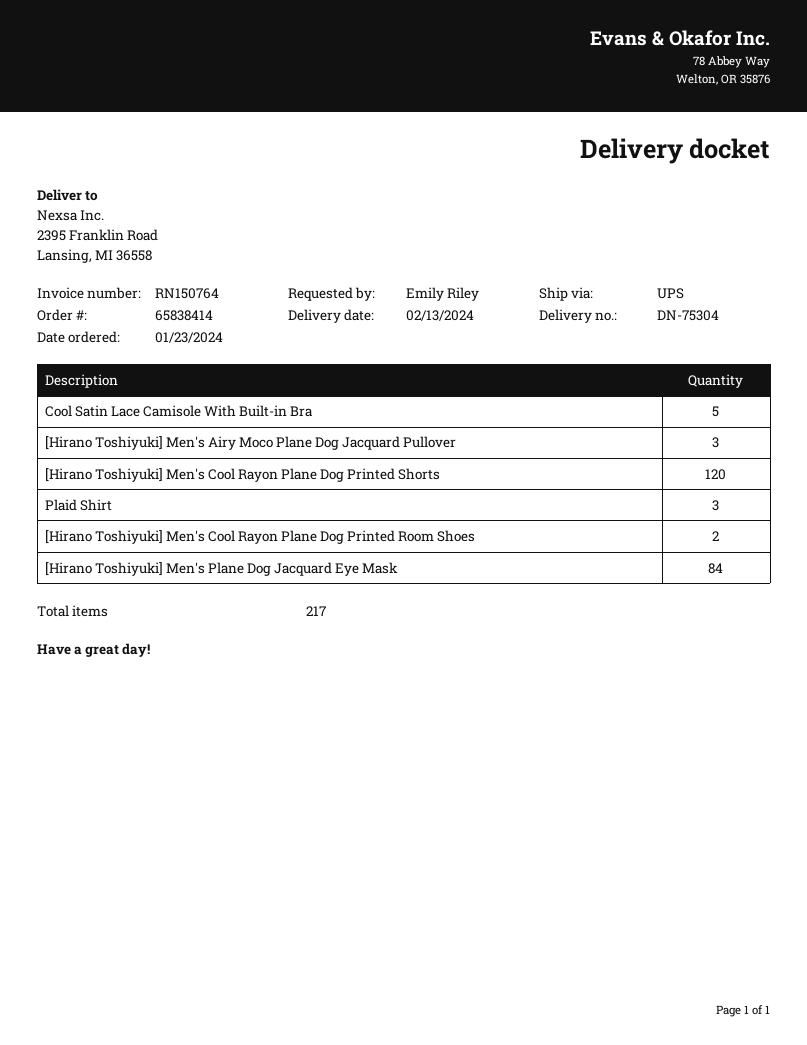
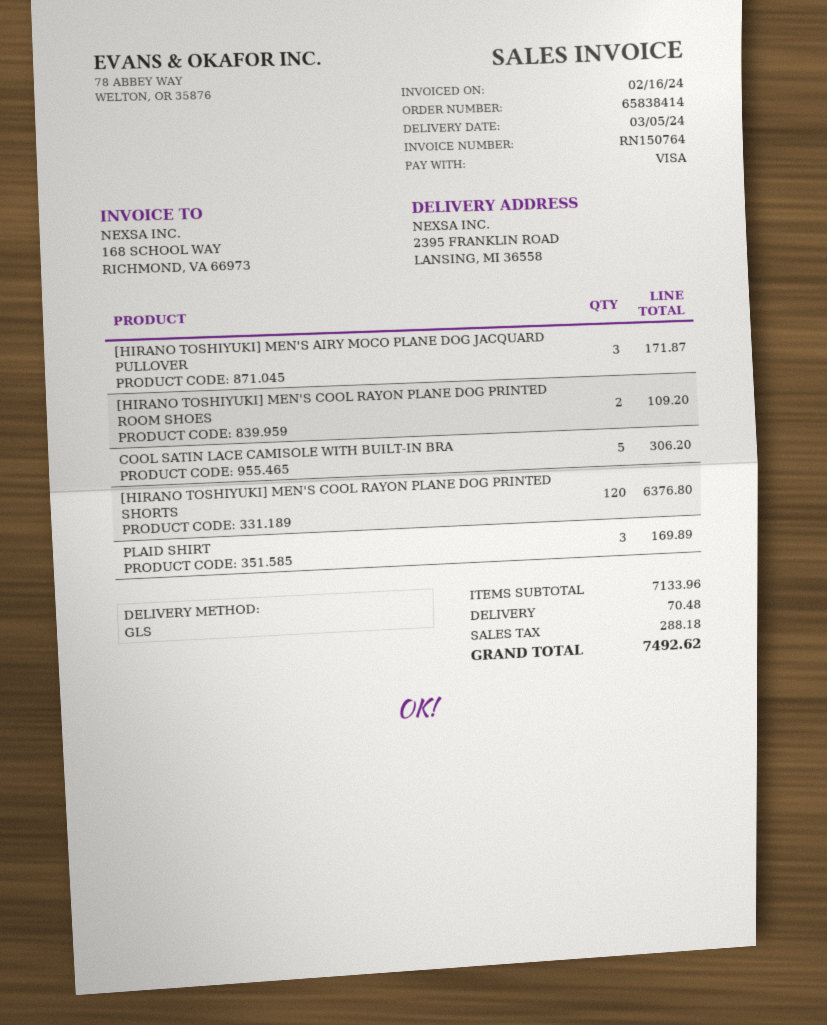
delivery date: 2024-02-13 -> 2024-03-05
shipping method: UPS -> GLS
[Hirano Toshiyuki] Men's Plane Dog Jacquard Eye Mask: 84 -> none

